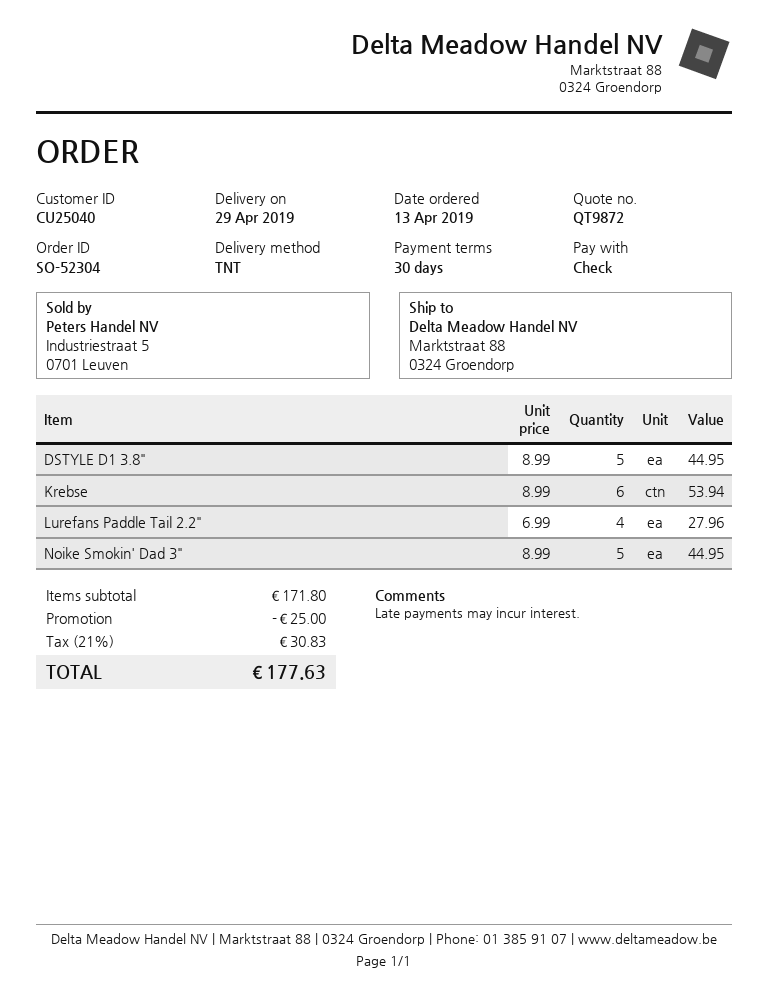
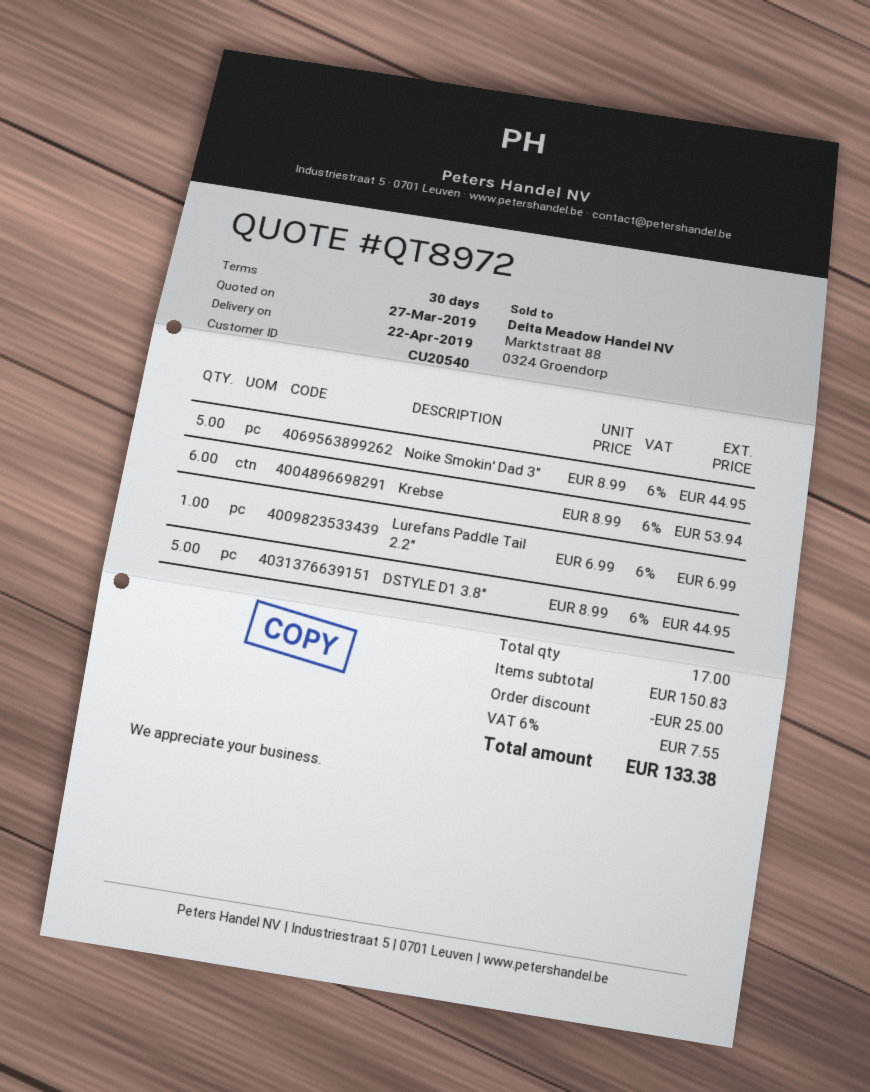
quote number: QT9872 -> QT8972
delivery date: 2019-04-29 -> 2019-04-22
customer number: CU25040 -> CU20540
Lurefans Paddle Tail 2.2": 4 x 6.99 = 27.96 -> 1 x 6.99 = 6.99
subtotal: 171.80 -> 150.83
tax: 21% = 30.83 -> 6% = 7.55
total: 177.63 -> 133.38

